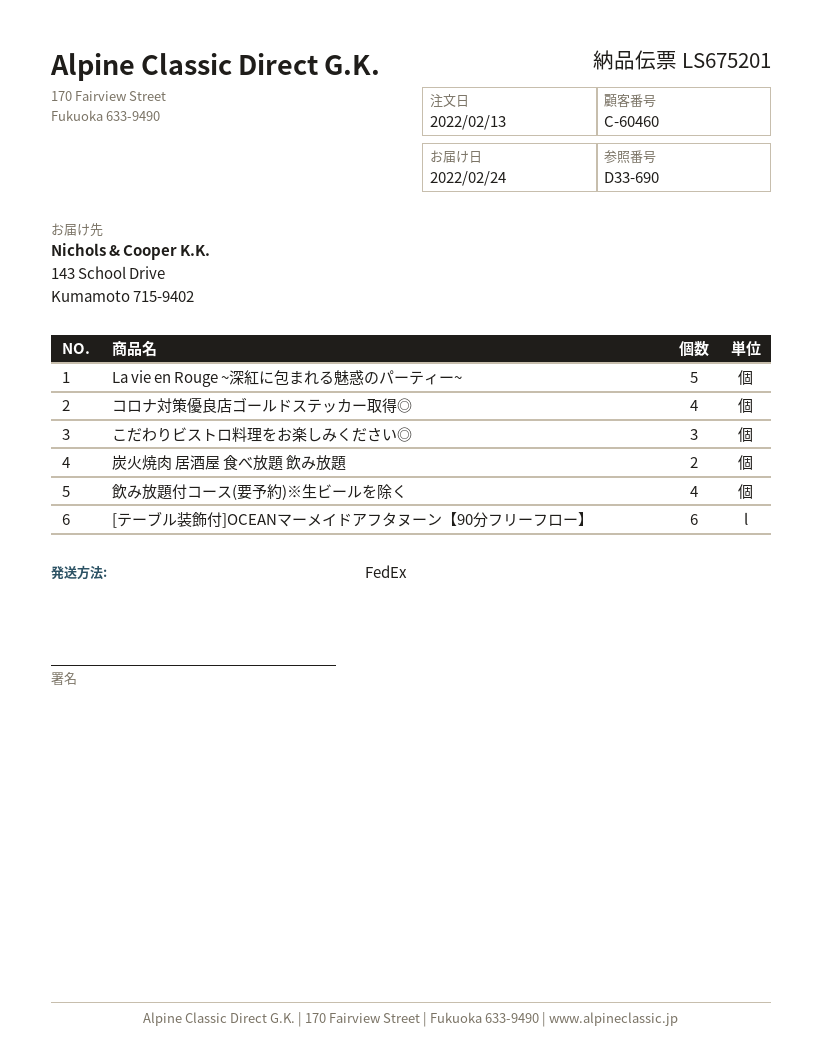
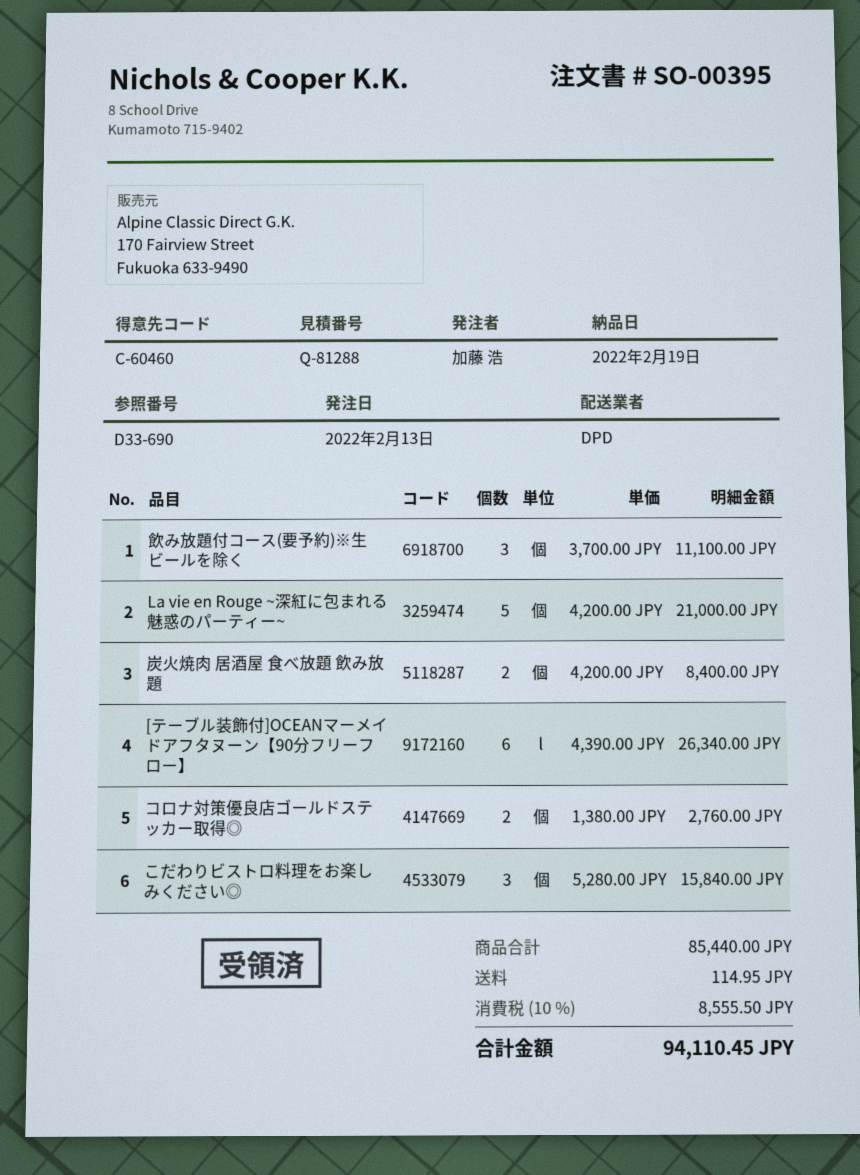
delivery date: 2022-02-24 -> 2022-02-19
shipping method: FedEx -> DPD
コロナ対策優良店ゴールドステッカー取得◎: 4 -> 2
飲み放題付コース(要予約)※生ビールを除く: 4 -> 3

